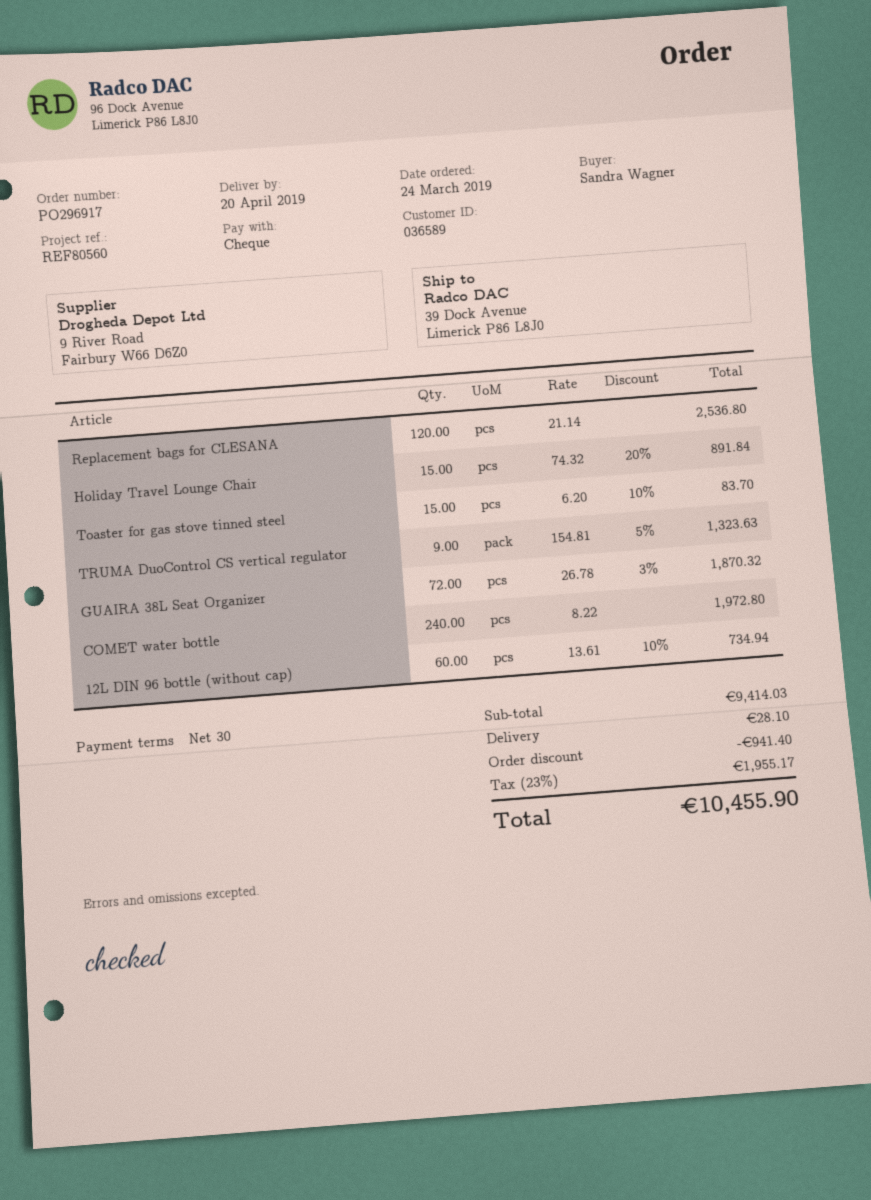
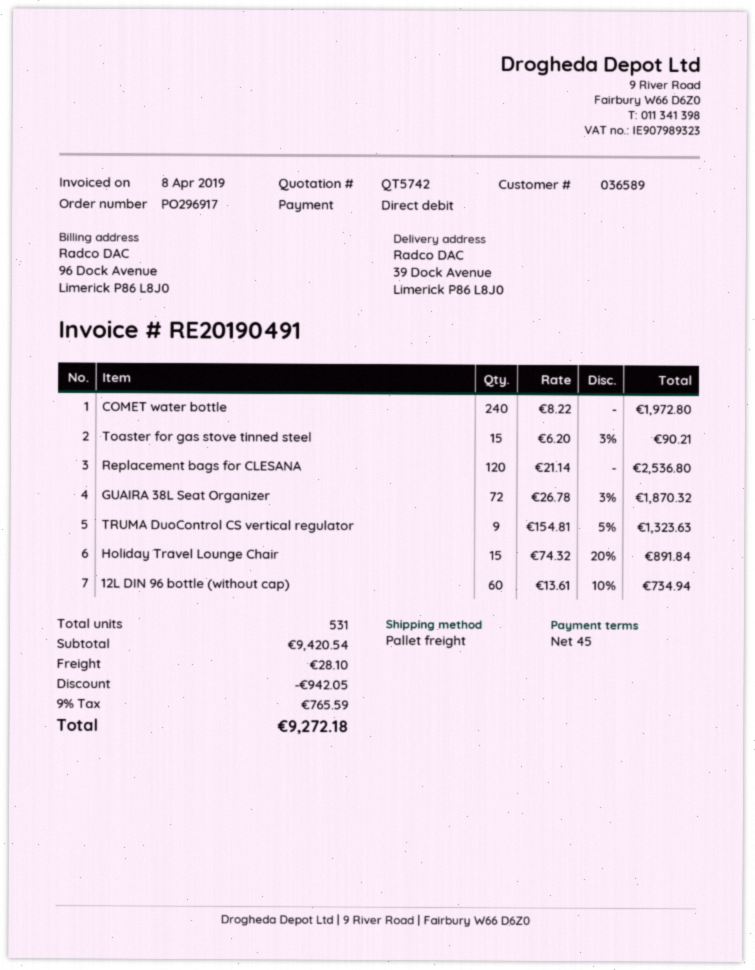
payment terms: 30 days -> 45 days
payment method: cheque -> direct debit
Toaster for gas stove tinned steel: 15 x 6.20 - 10% = 83.70 -> 15 x 6.20 - 3% = 90.21
subtotal: 9414.03 -> 9420.54
discount: 941.40 -> 942.05
tax: 23% = 1955.17 -> 9% = 765.59
total: 10455.90 -> 9272.18

